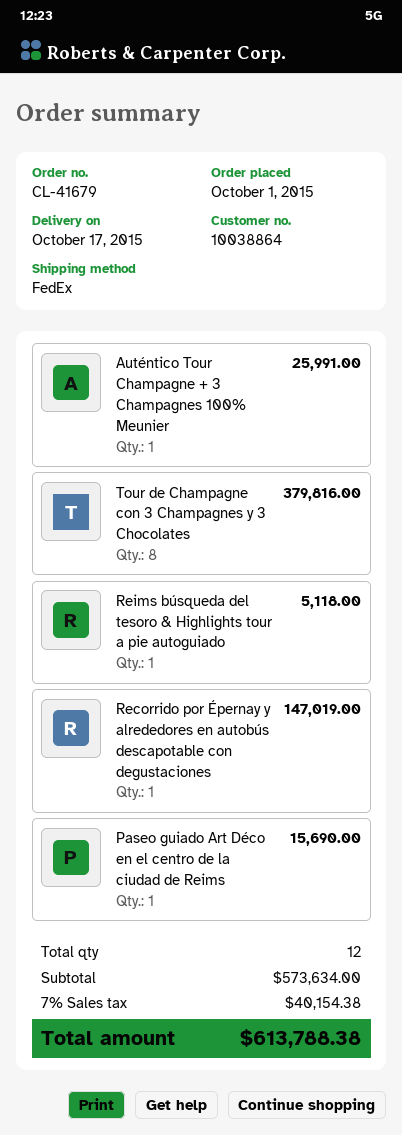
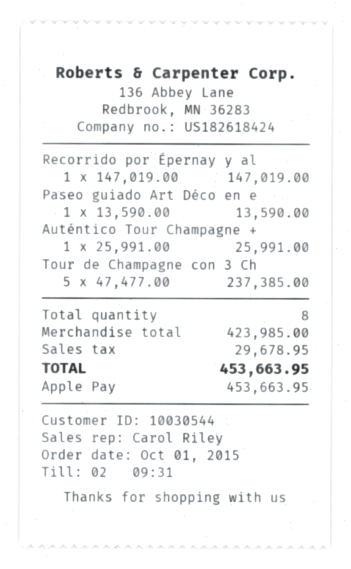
customer number: 10038864 -> 10030544
Tour de Champagne con 3 Champagnes y 3 Chocolates: 8 for 379816.00 -> 5 for 237385.00
Reims búsqueda del tesoro & Highlights tour a pie autoguiado: 1 for 5118.00 -> none
Paseo guiado Art Déco en el centro de la ciudad de Reims: 1 for 15690.00 -> 1 for 13590.00
total quantity: 12 -> 8
subtotal: 573634.00 -> 423985.00
tax: 40154.38 -> 29678.95
total: 613788.38 -> 453663.95

